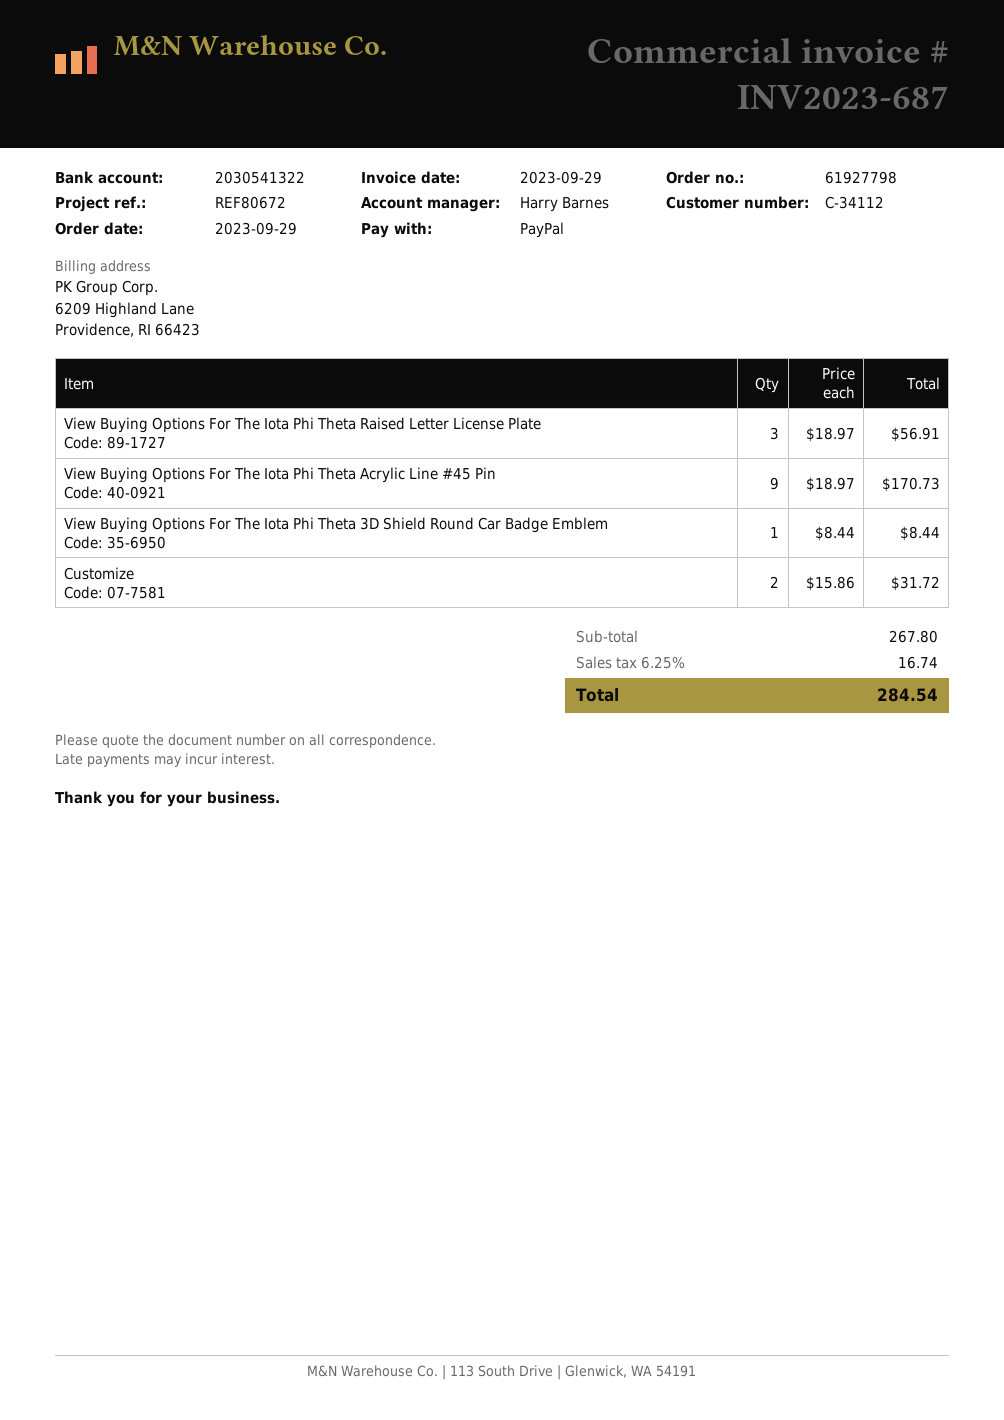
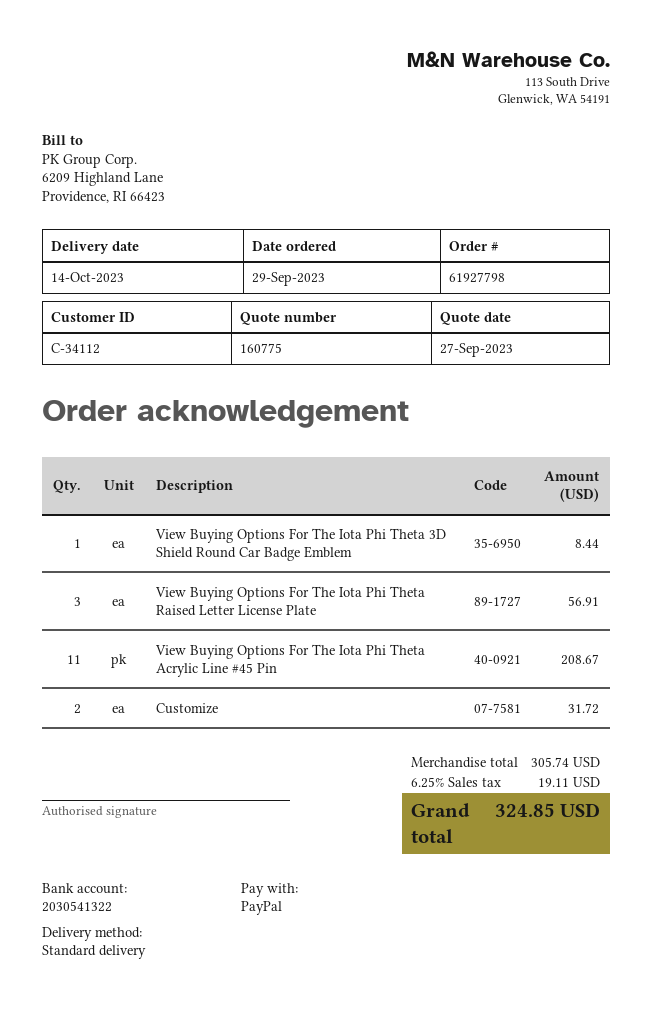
View Buying Options For The Iota Phi Theta Acrylic Line #45 Pin: 9 for 170.73 -> 11 for 208.67
subtotal: 267.80 -> 305.74
tax: 6.25% = 16.74 -> 6.25% = 19.11
total: 284.54 -> 324.85

